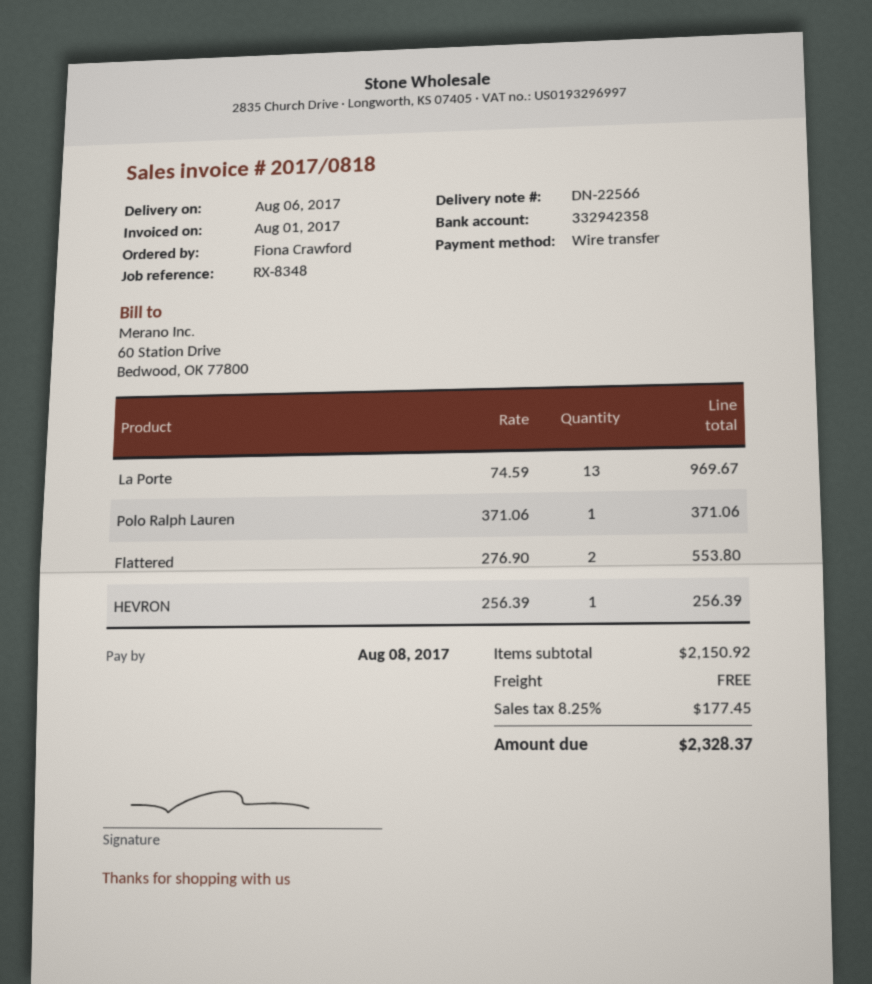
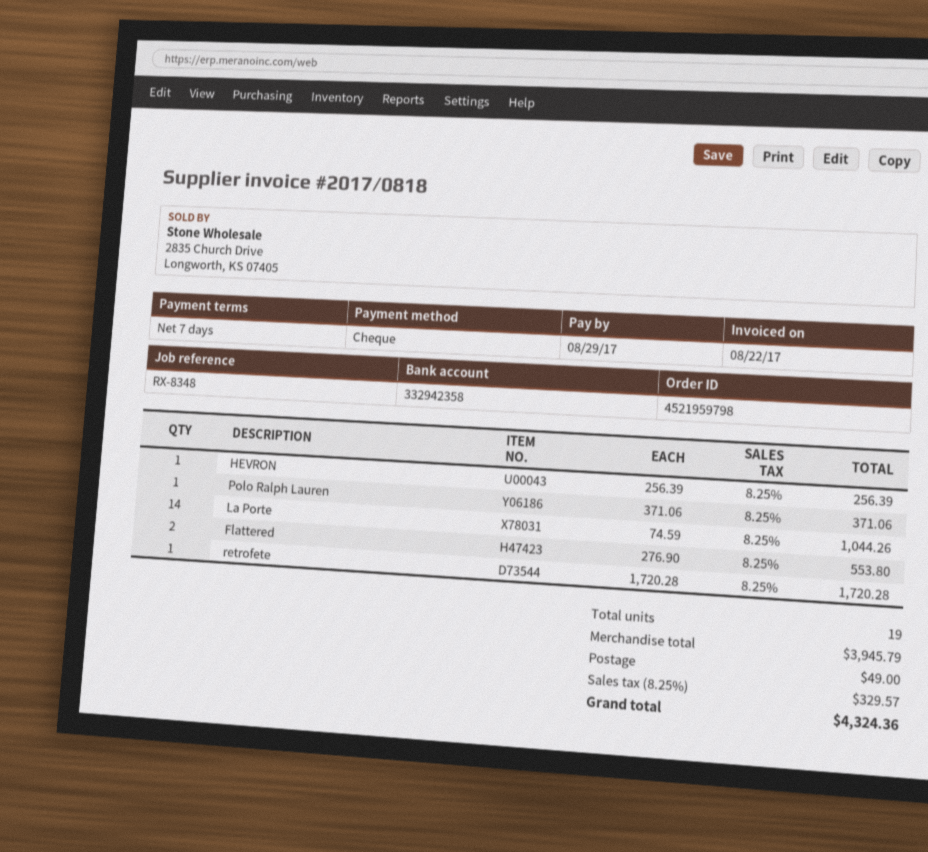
invoice date: 2017-08-01 -> 2017-08-22
due date: 2017-08-08 -> 2017-08-29
payment method: bank transfer -> cheque
La Porte: 13 x 74.59 = 969.67 -> 14 x 74.59 = 1044.26
retrofete: none -> 1 x 1720.28 = 1720.28
subtotal: 2150.92 -> 3945.79
shipping: 0.00 -> 49.00
tax: 8.25% = 177.45 -> 8.25% = 329.57
total: 2328.37 -> 4324.36

